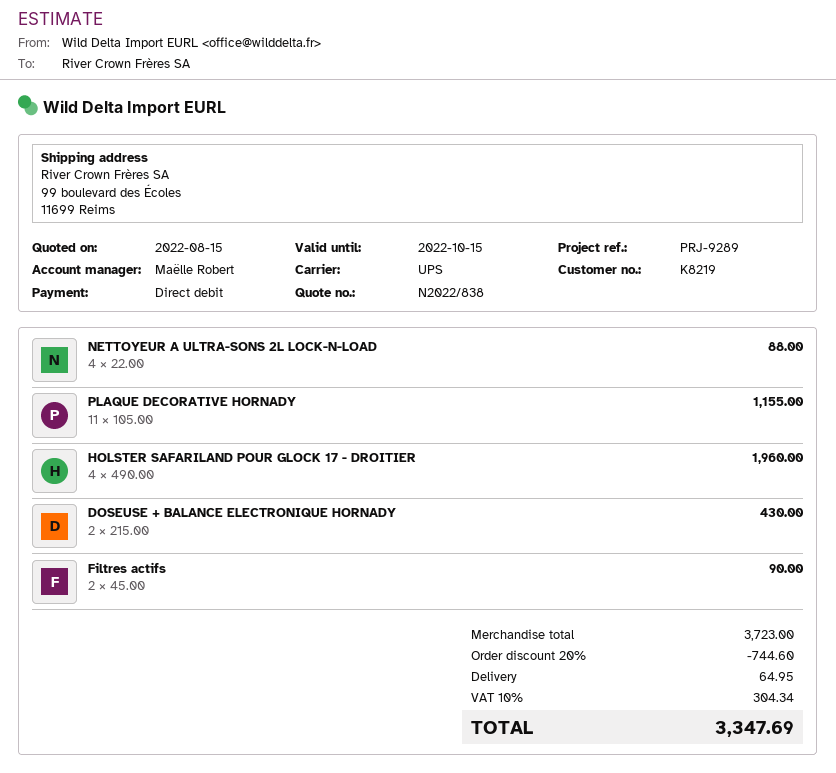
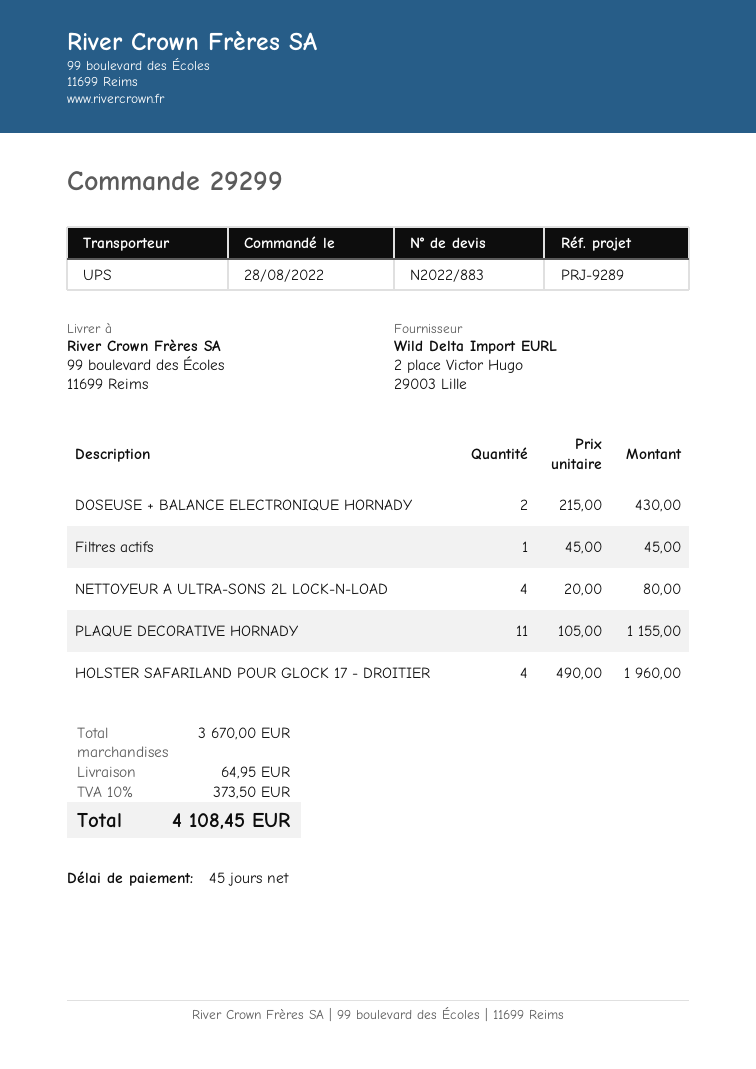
quote number: N2022/838 -> N2022/883
NETTOYEUR A ULTRA-SONS 2L LOCK-N-LOAD: 4 x 22.00 = 88.00 -> 4 x 20.00 = 80.00
Filtres actifs: 2 x 45.00 = 90.00 -> 1 x 45.00 = 45.00
subtotal: 3723.00 -> 3670.00
discount: 20% = 744.60 -> none
tax: 10% = 304.34 -> 10% = 373.50
total: 3347.69 -> 4108.45

